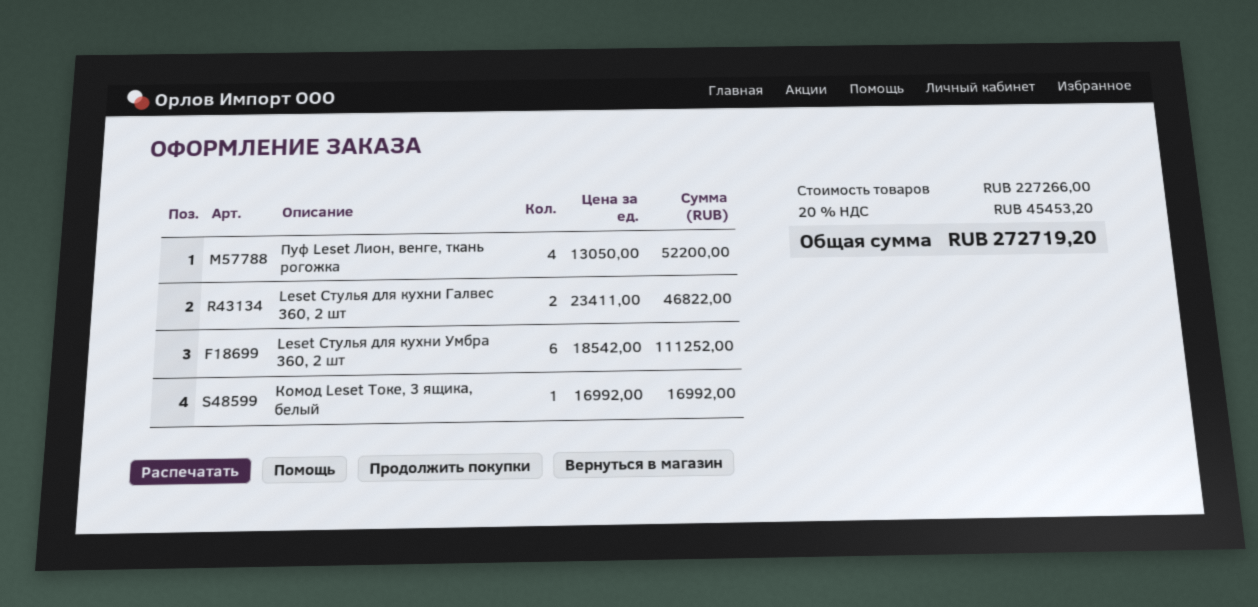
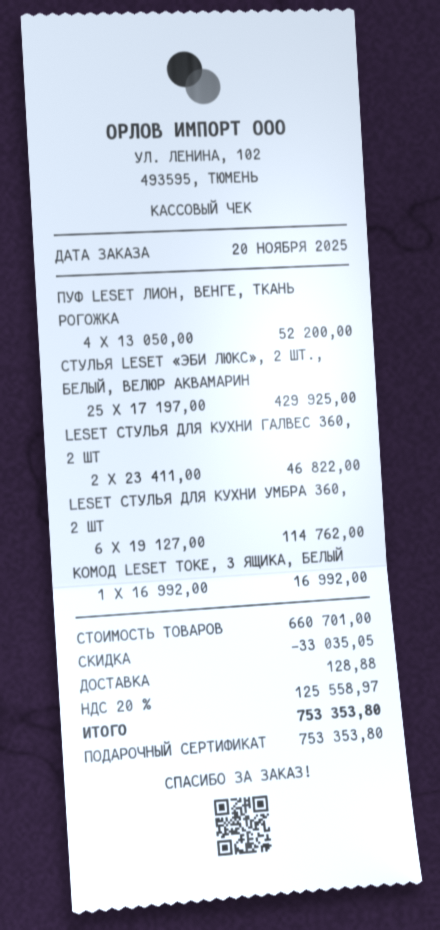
Leset Стулья для кухни Умбра 360, 2 шт: 6 x 18542.00 = 111252.00 -> 6 x 19127.00 = 114762.00
СТУЛЬЯ LESET «ЭБИ ЛЮКС», 2 ШТ., БЕЛЫЙ, ВЕЛЮР АКВАМАРИН: none -> 25 x 17197.00 = 429925.00
subtotal: 227266.00 -> 660701.00
discount: none -> 33035.05
shipping: none -> 128.88
tax: 20% = 45453.20 -> 20% = 125558.97
total: 272719.20 -> 753353.80

